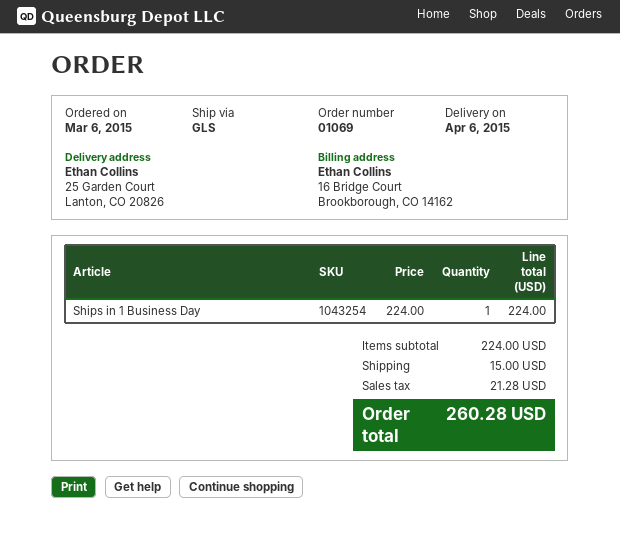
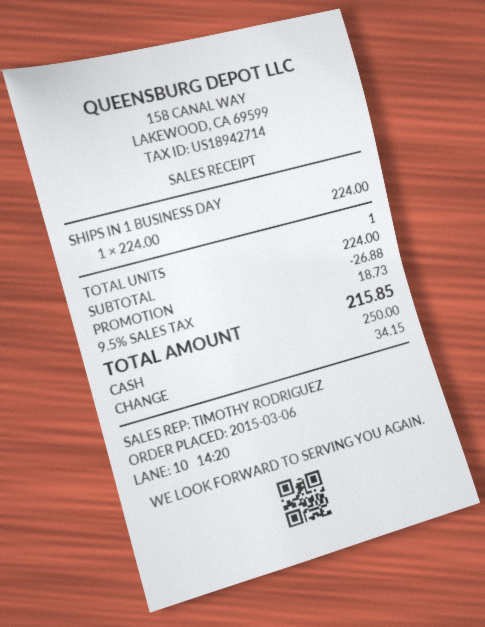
discount: none -> 26.88
shipping: 15.00 -> none
tax: 21.28 -> 18.73
total: 260.28 -> 215.85

